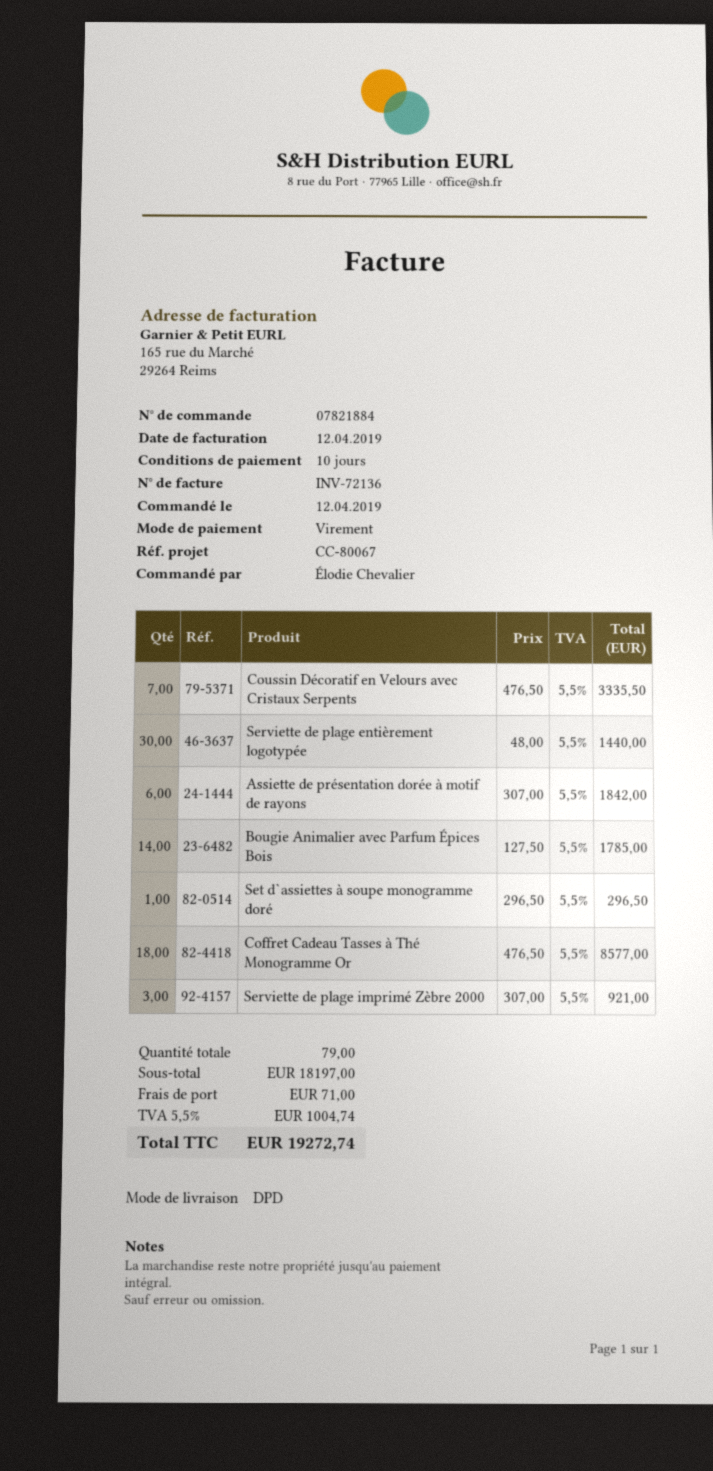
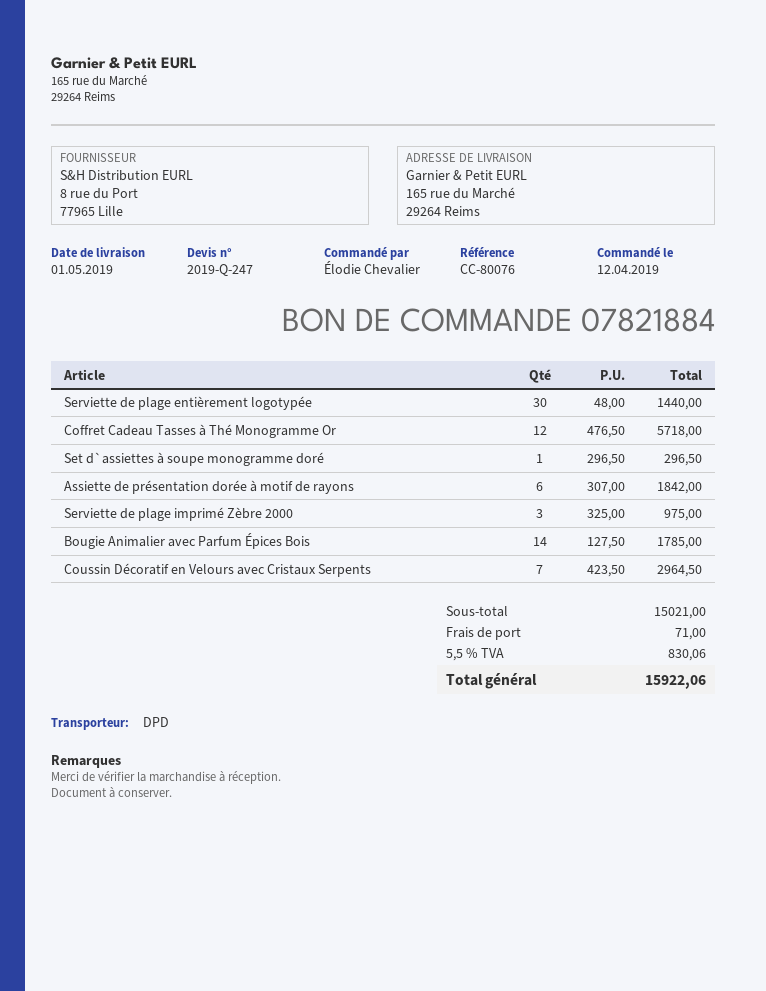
reference: CC-80067 -> CC-80076
Coussin Décoratif en Velours avec Cristaux Serpents: 7 x 476.50 = 3335.50 -> 7 x 423.50 = 2964.50
Coffret Cadeau Tasses à Thé Monogramme Or: 18 x 476.50 = 8577.00 -> 12 x 476.50 = 5718.00
Serviette de plage imprimé Zèbre 2000: 3 x 307.00 = 921.00 -> 3 x 325.00 = 975.00
subtotal: 18197.00 -> 15021.00
tax: 5.5% = 1004.74 -> 5.5% = 830.06
total: 19272.74 -> 15922.06

